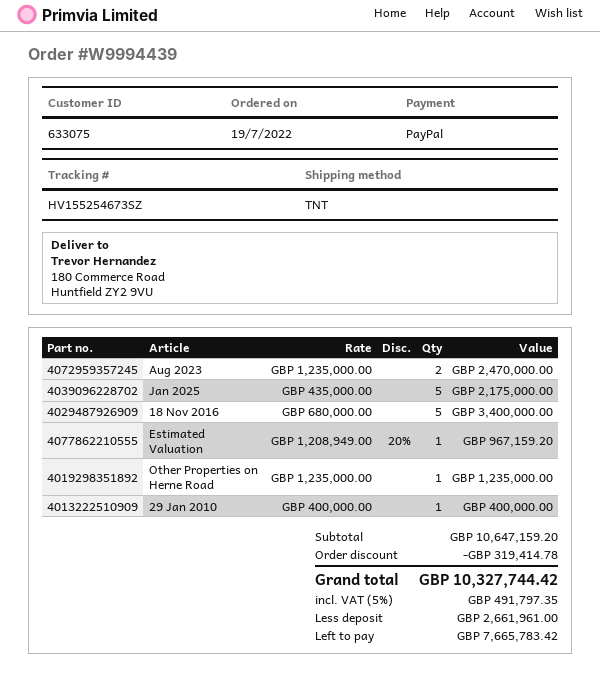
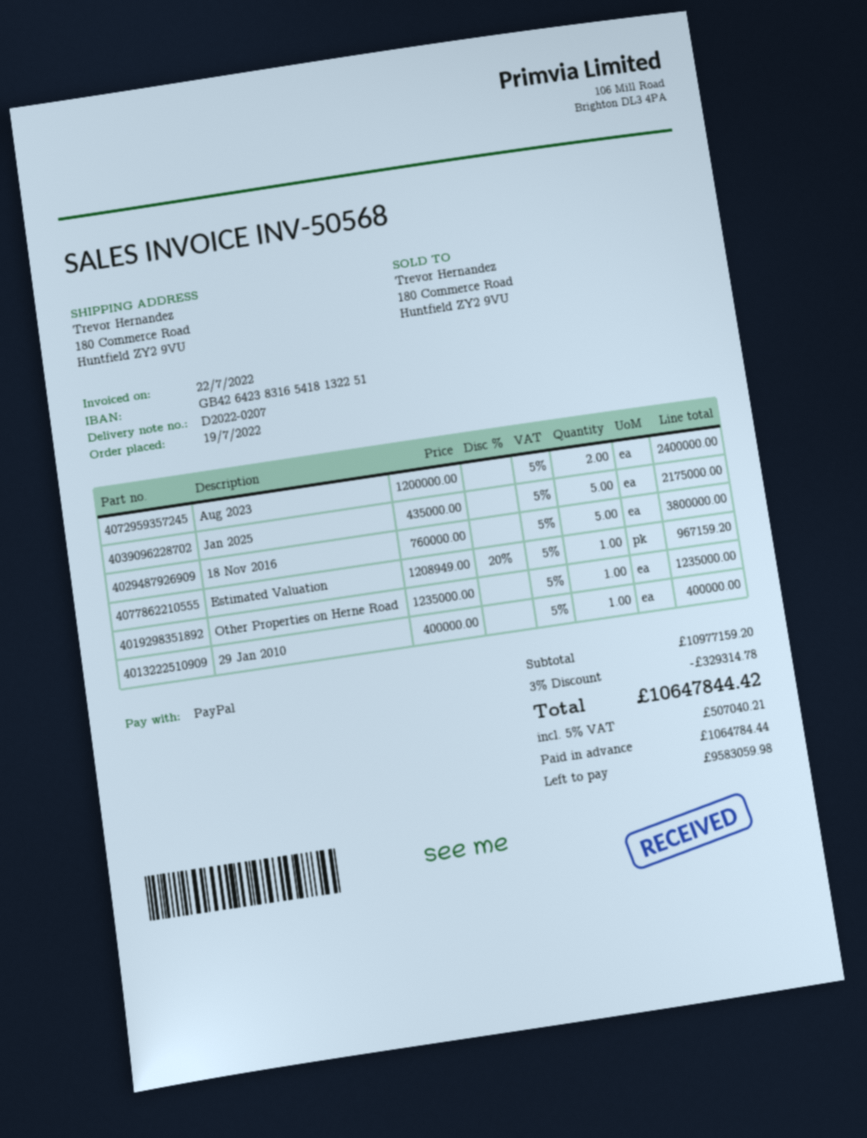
Aug 2023: 2 x 1235000.00 = 2470000.00 -> 2 x 1200000.00 = 2400000.00
18 Nov 2016: 5 x 680000.00 = 3400000.00 -> 5 x 760000.00 = 3800000.00
subtotal: 10647159.20 -> 10977159.20
discount: 319414.78 -> 329314.78
tax: 5% = 491797.35 -> 5% = 507040.21
total: 10327744.42 -> 10647844.42
deposit: 2661961.00 -> 1064784.44
balance: 7665783.42 -> 9583059.98

